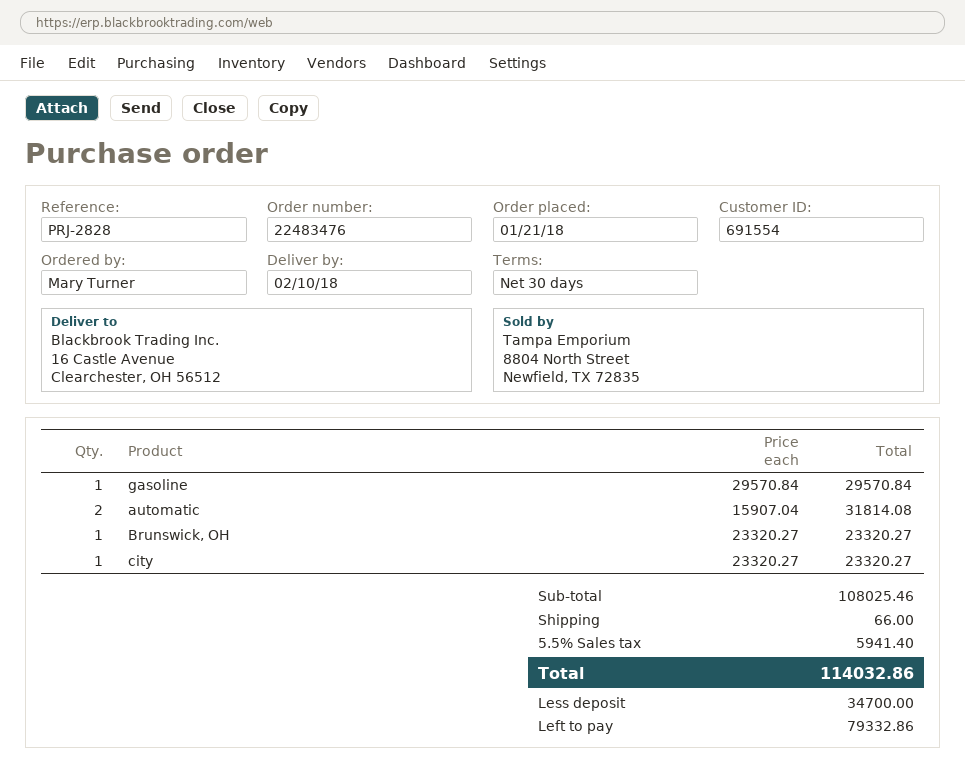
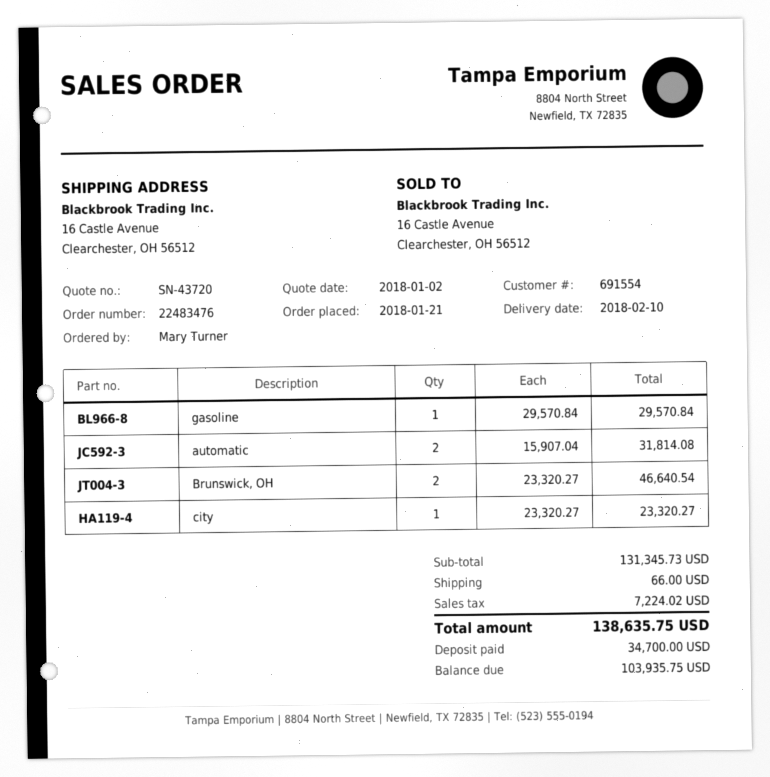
Brunswick, OH: 1 x 23320.27 = 23320.27 -> 2 x 23320.27 = 46640.54
subtotal: 108025.46 -> 131345.73
tax: 5941.40 -> 7224.02
total: 114032.86 -> 138635.75
balance: 79332.86 -> 103935.75

